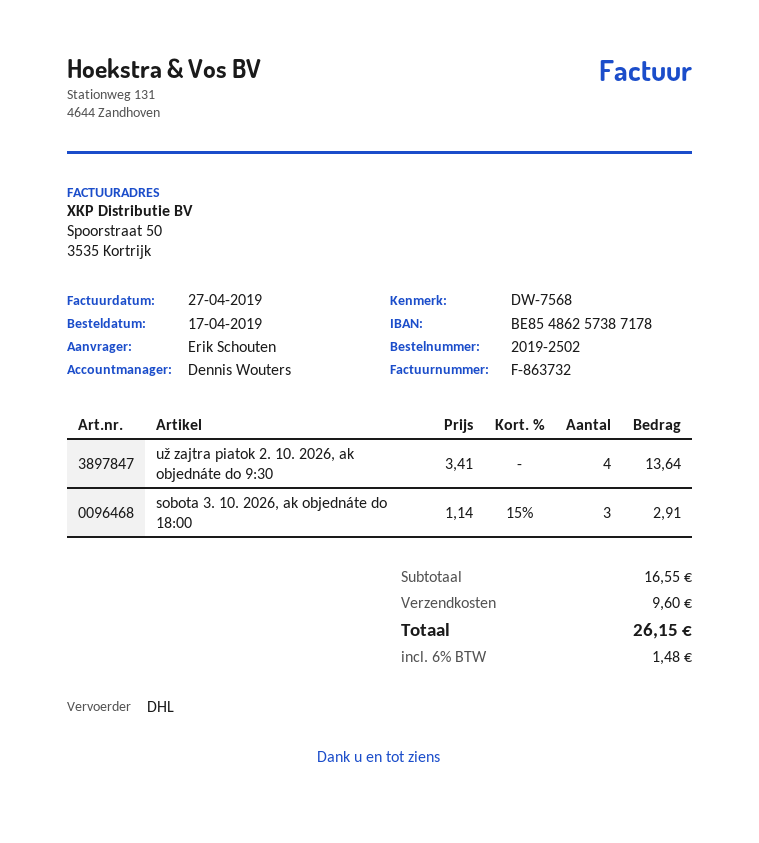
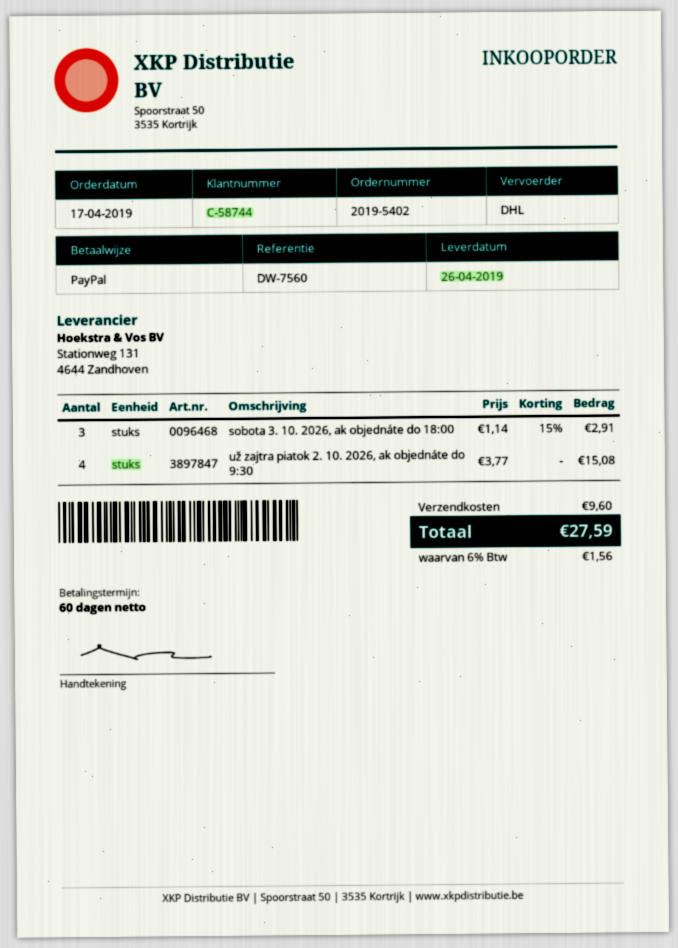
order number: 2019-2502 -> 2019-5402
reference: DW-7568 -> DW-7560
už zajtra piatok 2. 10. 2026, ak objednáte do 9:30: 4 x 3.41 = 13.64 -> 4 x 3.77 = 15.08
tax: 6% = 1.48 -> 6% = 1.56
total: 26.15 -> 27.59

